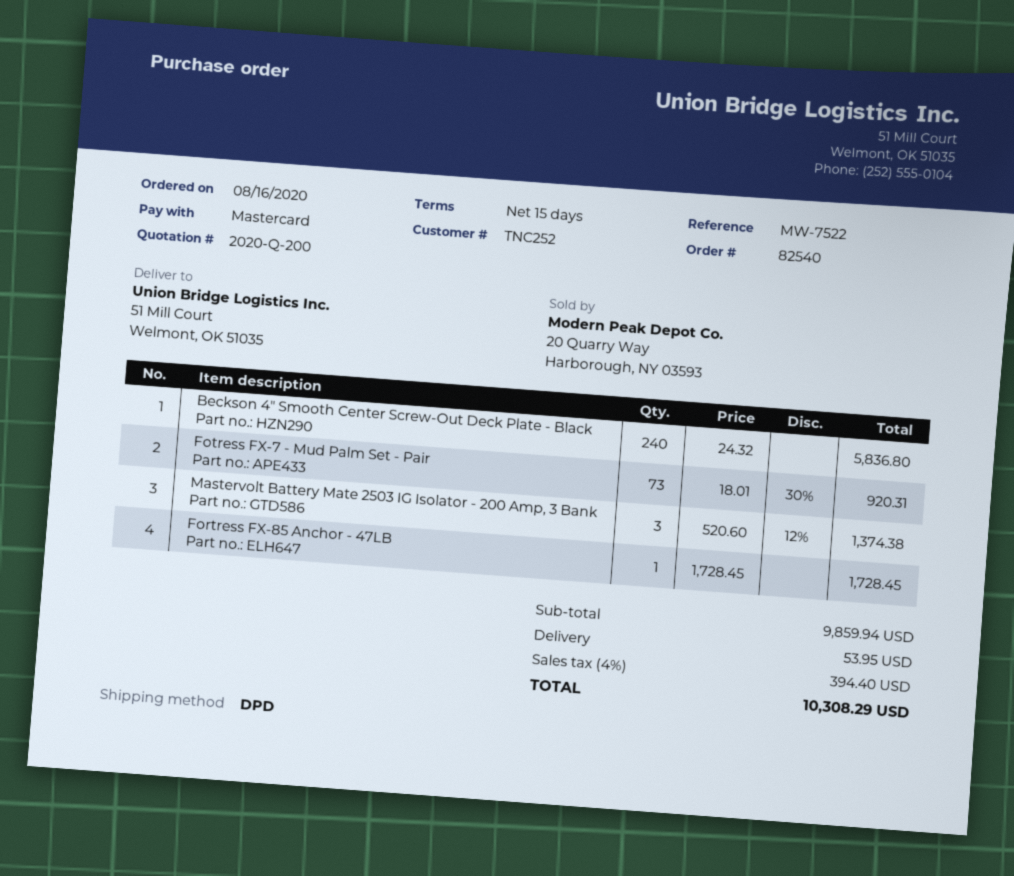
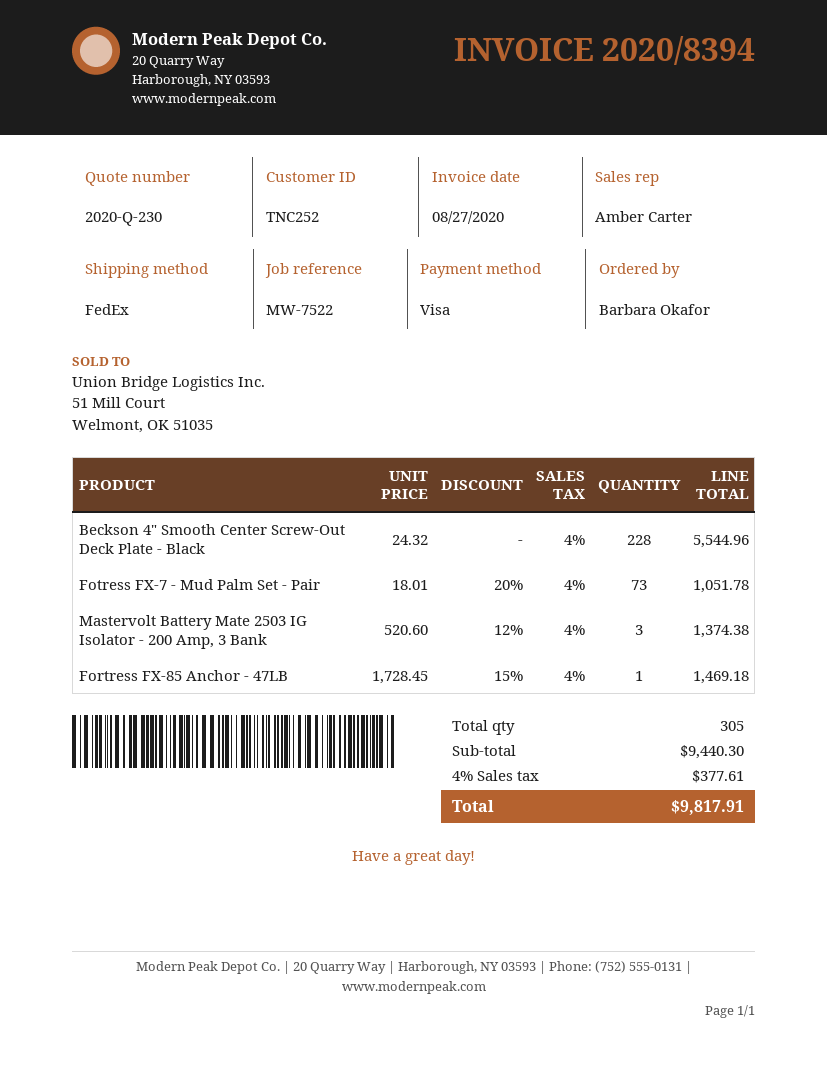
quote number: 2020-Q-200 -> 2020-Q-230
payment method: Mastercard -> Visa
shipping method: DPD -> FedEx
Beckson 4" Smooth Center Screw-Out Deck Plate - Black: 240 x 24.32 = 5836.80 -> 228 x 24.32 = 5544.96
Fotress FX-7 - Mud Palm Set - Pair: 73 x 18.01 - 30% = 920.31 -> 73 x 18.01 - 20% = 1051.78
Fortress FX-85 Anchor - 47LB: 1 x 1728.45 = 1728.45 -> 1 x 1728.45 - 15% = 1469.18
subtotal: 9859.94 -> 9440.30
shipping: 53.95 -> none
tax: 4% = 394.40 -> 4% = 377.61
total: 10308.29 -> 9817.91

